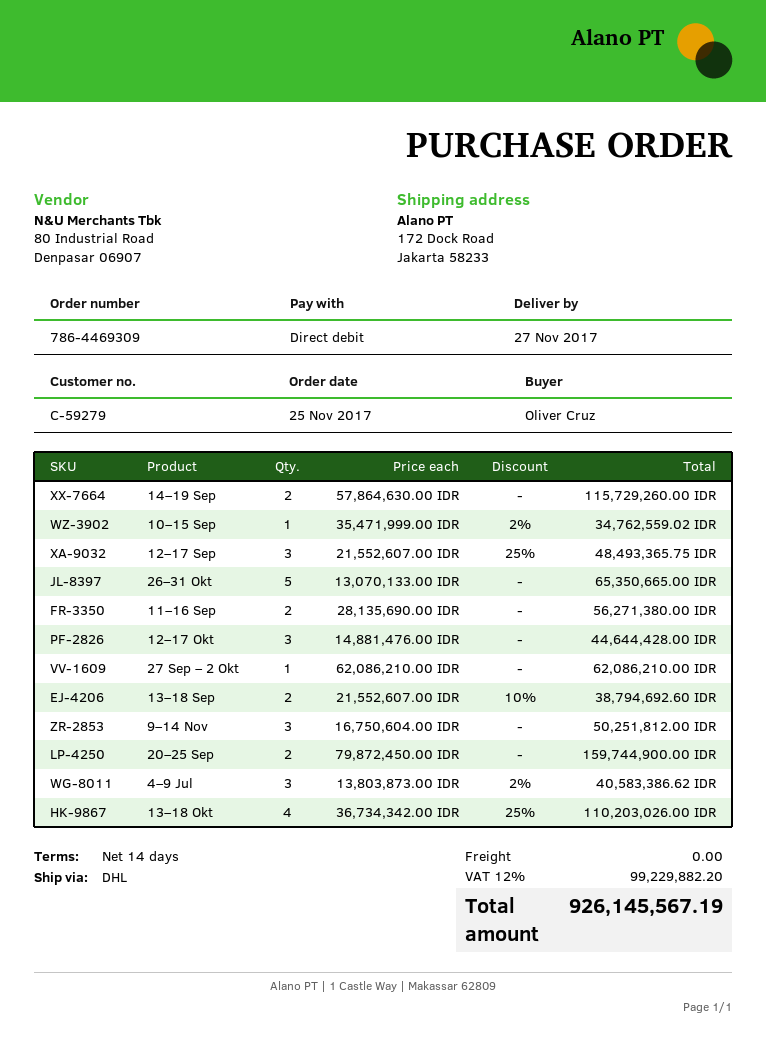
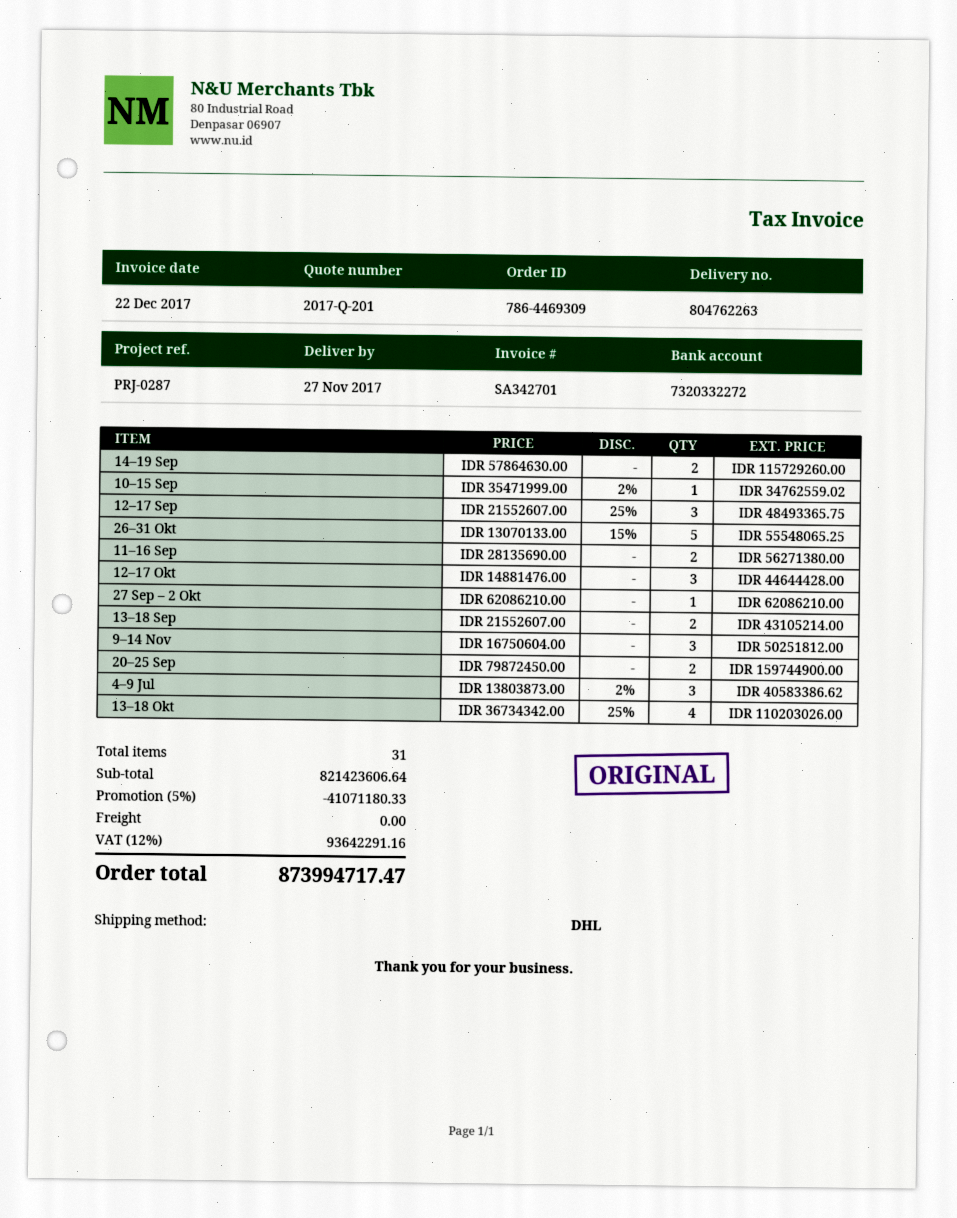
26–31 Okt: 5 x 13070133.00 = 65350665.00 -> 5 x 13070133.00 - 15% = 55548065.25
13–18 Sep: 2 x 21552607.00 - 10% = 38794692.60 -> 2 x 21552607.00 = 43105214.00
discount: none -> 5% = 41071180.33
tax: 12% = 99229882.20 -> 12% = 93642291.16
total: 926145567.19 -> 873994717.47

